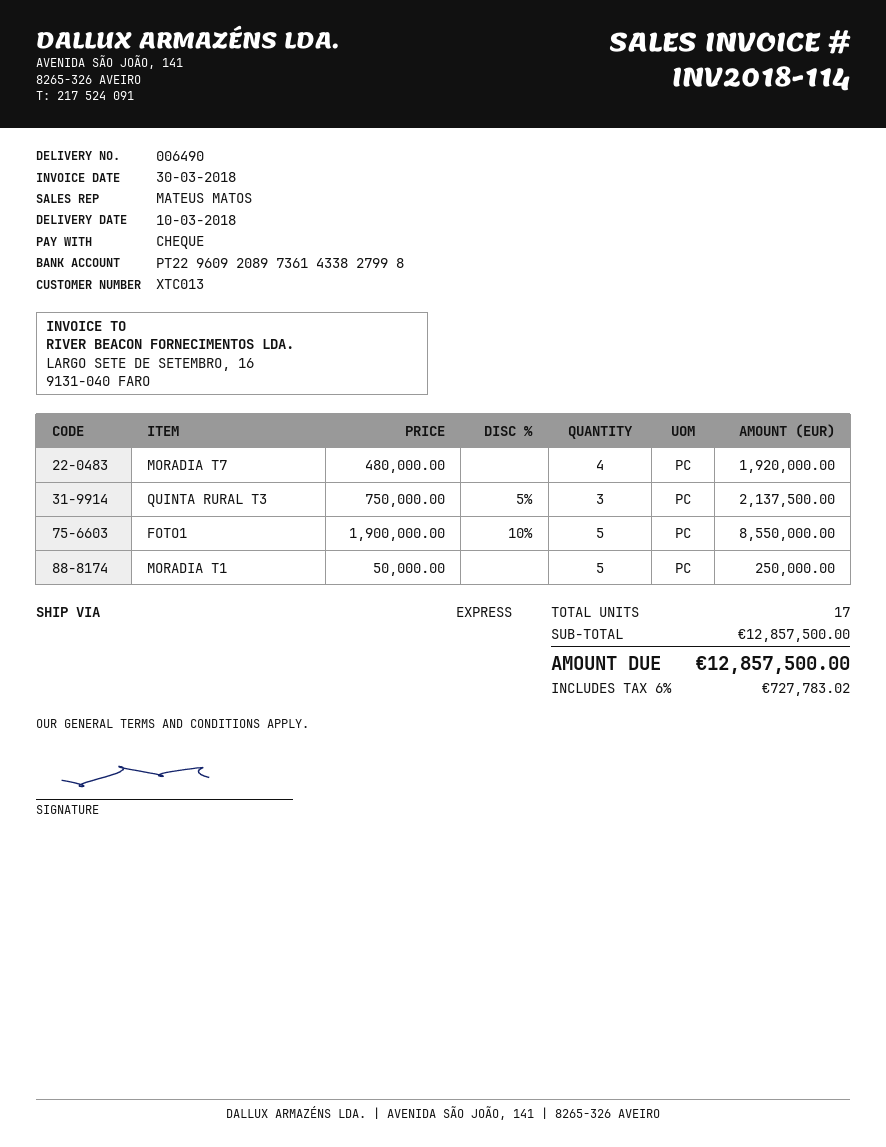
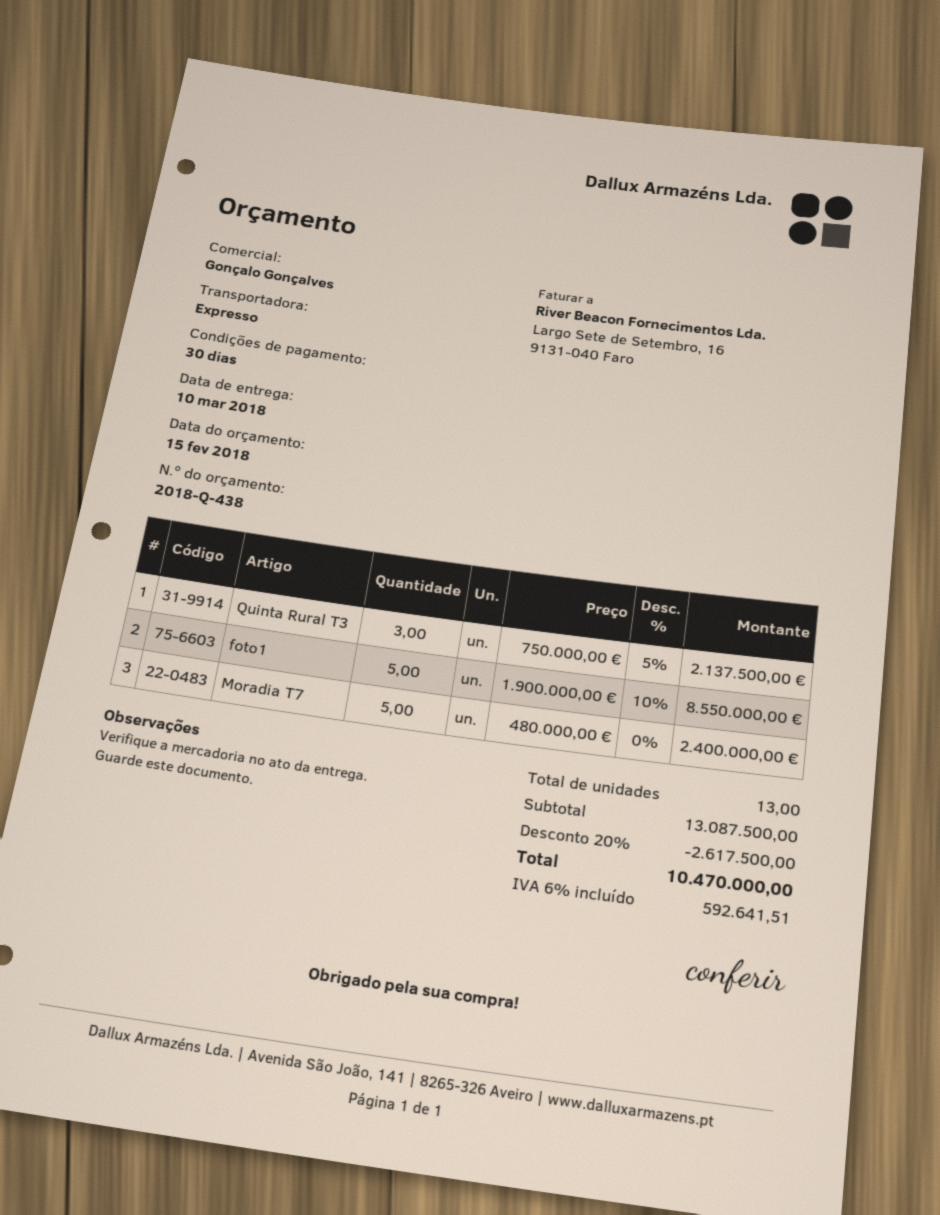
sales rep: MATEUS MATOS -> Gonçalo Gonçalves
MORADIA T7: 4 x 480000.00 = 1920000.00 -> 5 x 480000.00 = 2400000.00
MORADIA T1: 5 x 50000.00 = 250000.00 -> none
total quantity: 17 -> 13
subtotal: 12857500.00 -> 13087500.00
discount: none -> 20% = 2617500.00
tax: 6% = 727783.02 -> 6% = 592641.51
total: 12857500.00 -> 10470000.00

